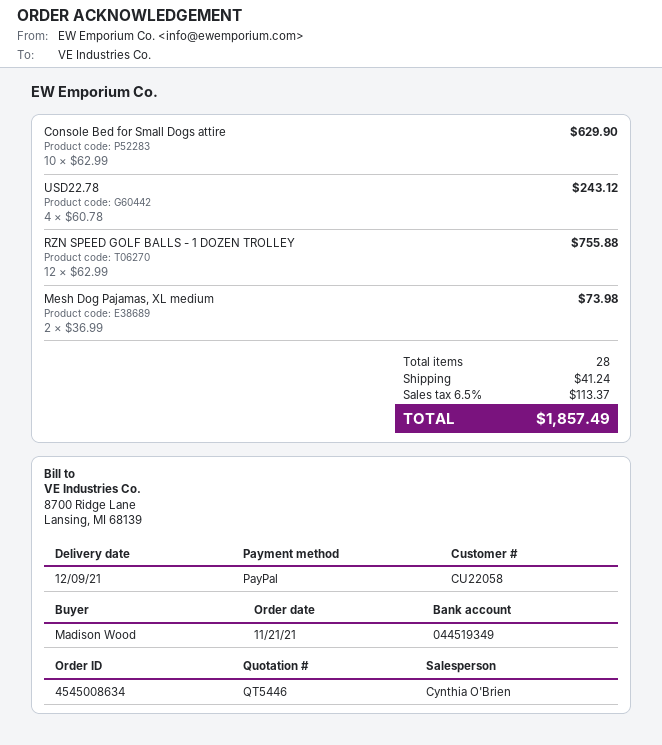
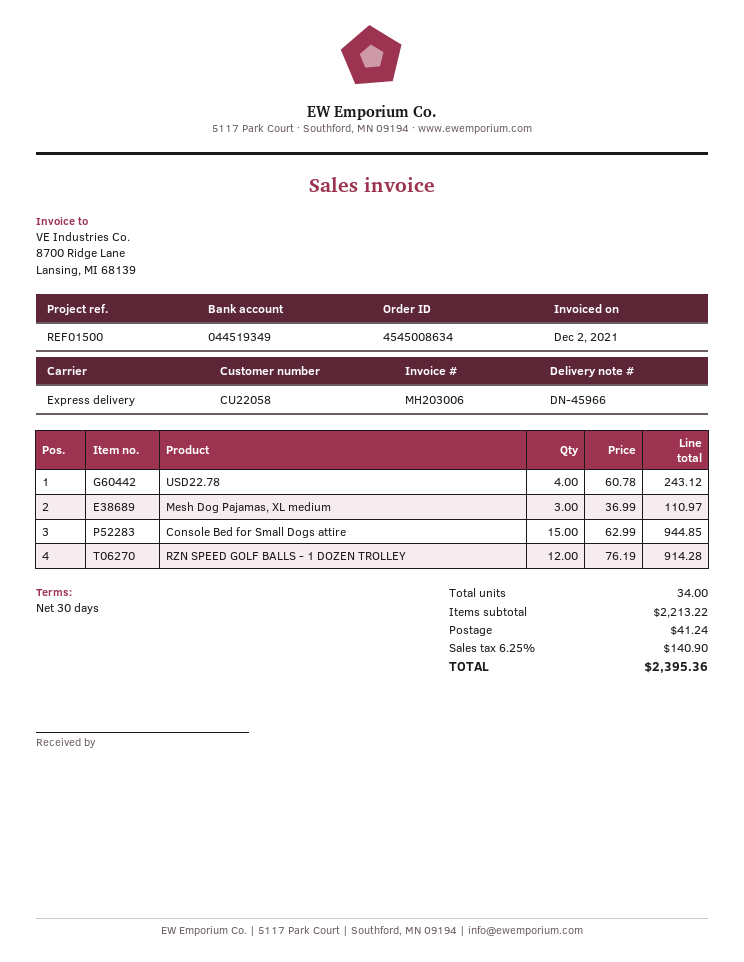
Console Bed for Small Dogs attire: 10 x 62.99 = 629.90 -> 15 x 62.99 = 944.85
RZN SPEED GOLF BALLS - 1 DOZEN TROLLEY: 12 x 62.99 = 755.88 -> 12 x 76.19 = 914.28
Mesh Dog Pajamas, XL medium: 2 x 36.99 = 73.98 -> 3 x 36.99 = 110.97
total quantity: 28 -> 34
tax: 6.5% = 113.37 -> 6.25% = 140.90
total: 1857.49 -> 2395.36

